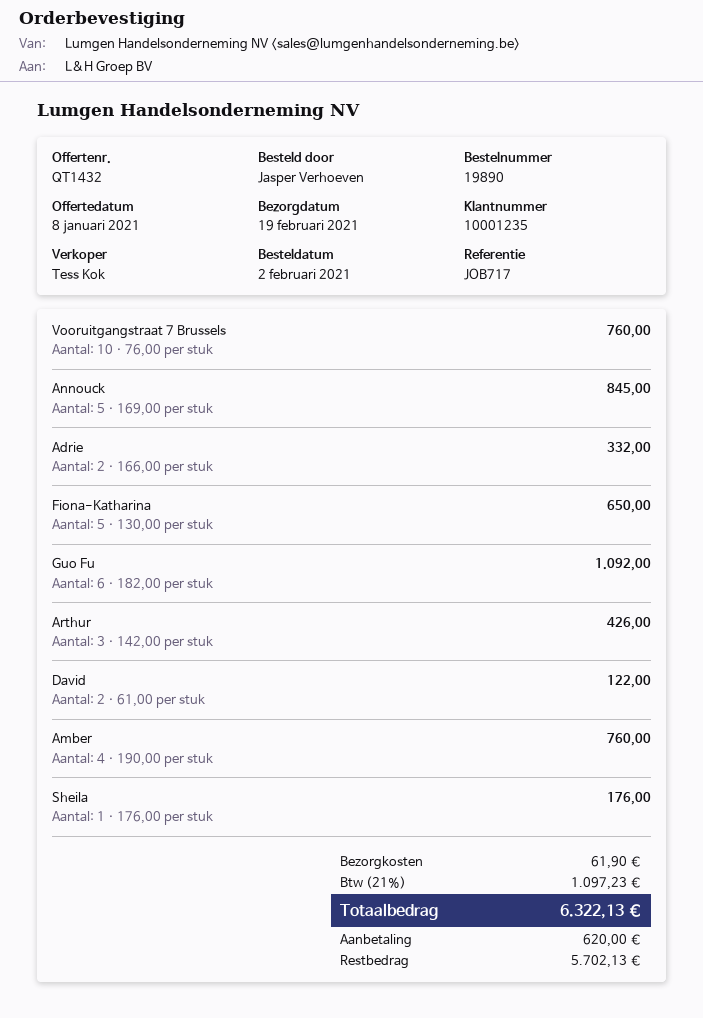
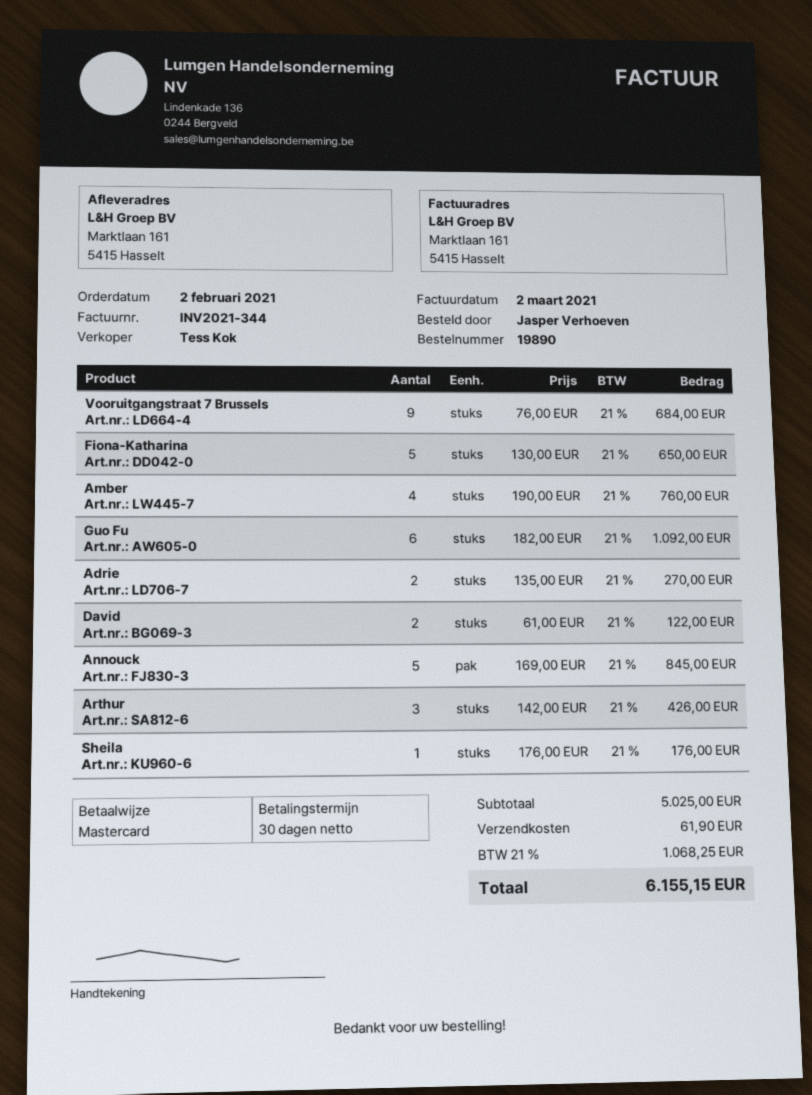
Vooruitgangstraat 7 Brussels: 10 x 76.00 = 760.00 -> 9 x 76.00 = 684.00
Adrie: 2 x 166.00 = 332.00 -> 2 x 135.00 = 270.00
tax: 21% = 1097.23 -> 21% = 1068.25
total: 6322.13 -> 6155.15

